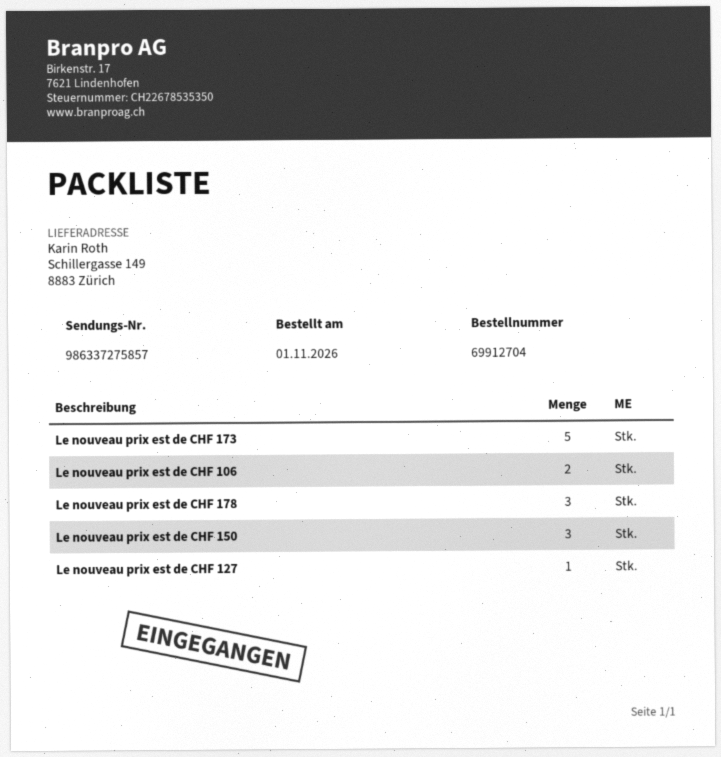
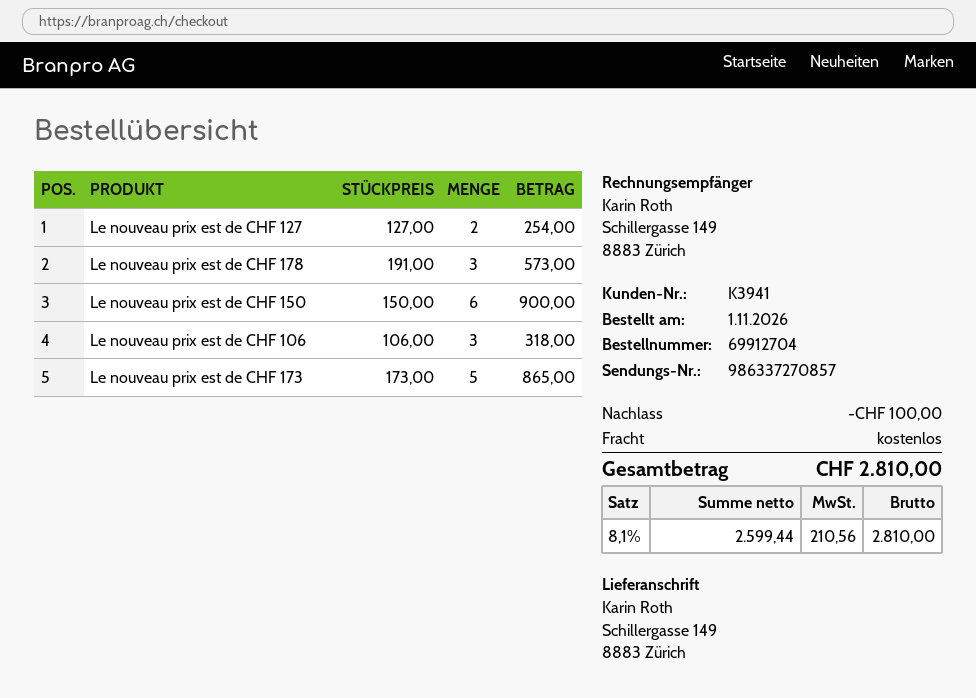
tracking number: 986337275857 -> 986337270857
Le nouveau prix est de CHF 106: 2 -> 3
Le nouveau prix est de CHF 150: 3 -> 6
Le nouveau prix est de CHF 127: 1 -> 2

